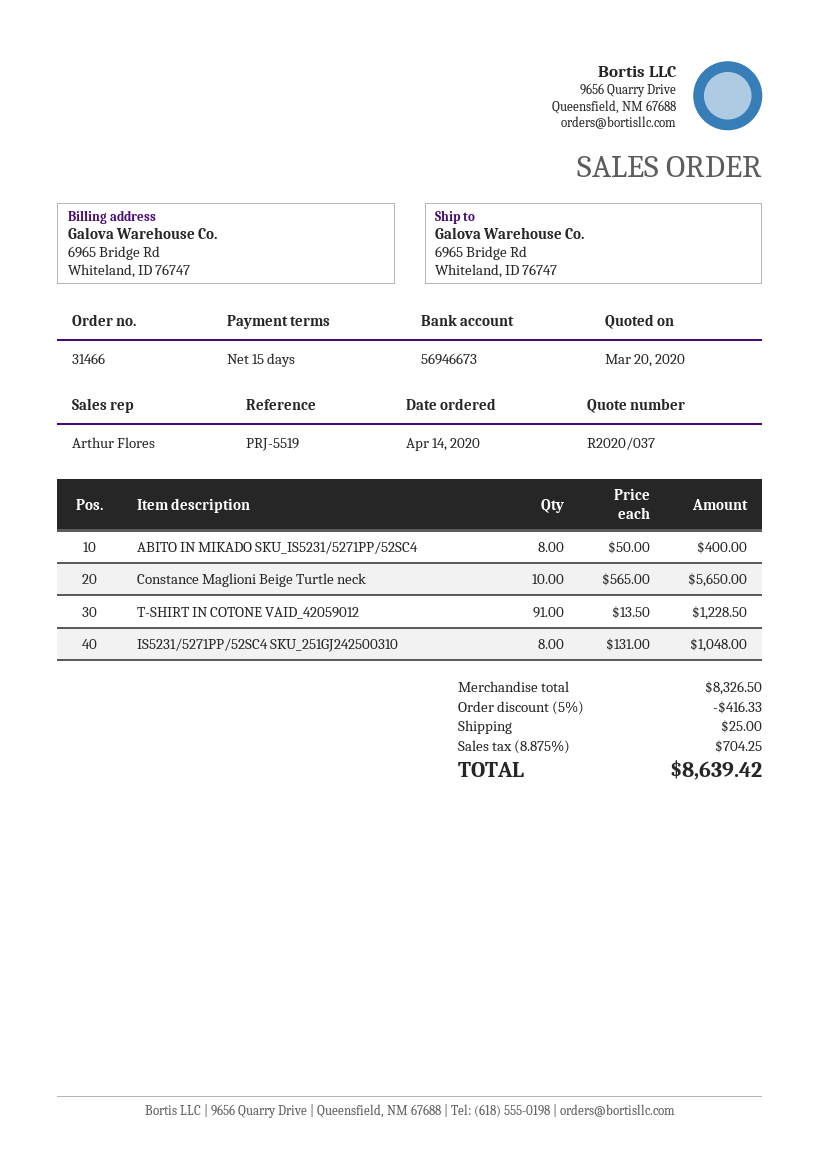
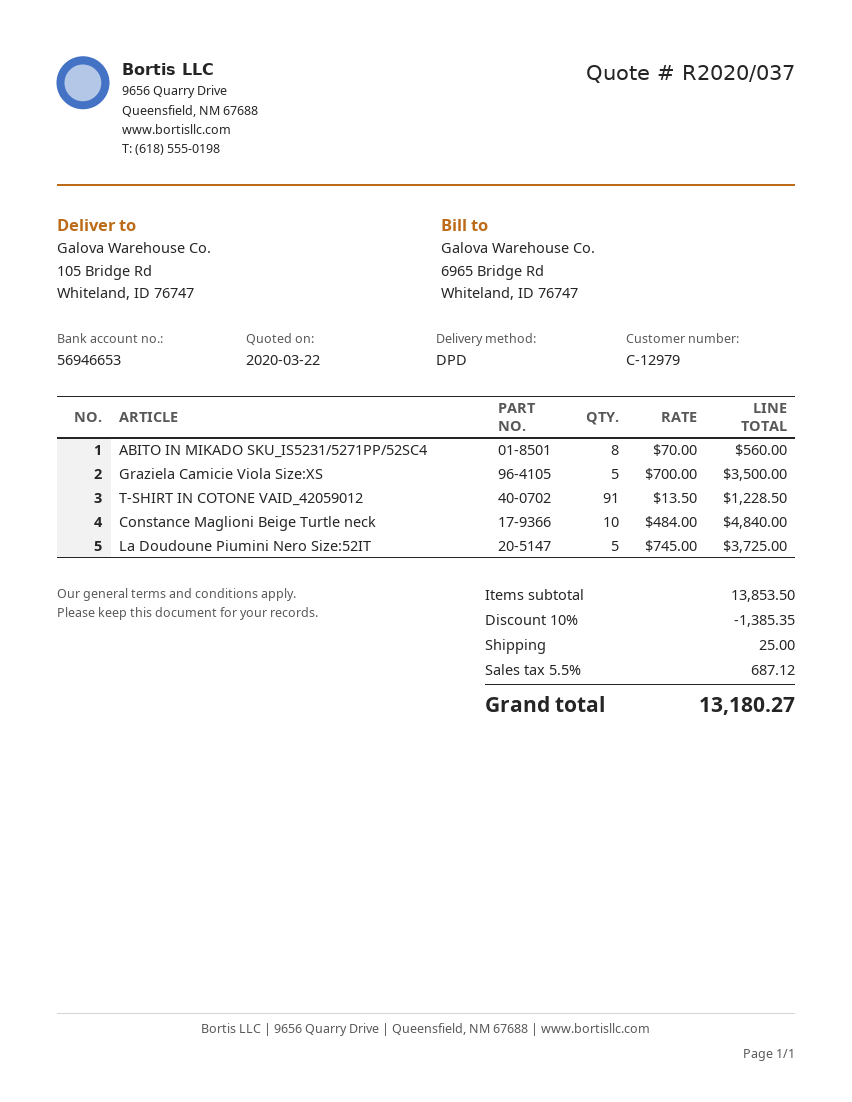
quote date: 2020-03-20 -> 2020-03-22
bank account: 56946673 -> 56946653
ship to: 6965 Bridge Rd, Whiteland, ID 76747 -> 105 Bridge Rd, Whiteland, ID 76747
ABITO IN MIKADO SKU_IS5231/5271PP/52SC4: 8 x 50.00 = 400.00 -> 8 x 70.00 = 560.00
Constance Maglioni Beige Turtle neck: 10 x 565.00 = 5650.00 -> 10 x 484.00 = 4840.00
IS5231/5271PP/52SC4 SKU_251GJ242500310: 8 x 131.00 = 1048.00 -> none
Graziela Camicie Viola Size:XS: none -> 5 x 700.00 = 3500.00
La Doudoune Piumini Nero Size:52IT: none -> 5 x 745.00 = 3725.00
subtotal: 8326.50 -> 13853.50
discount: 5% = 416.33 -> 10% = 1385.35
tax: 8.875% = 704.25 -> 5.5% = 687.12
total: 8639.42 -> 13180.27

